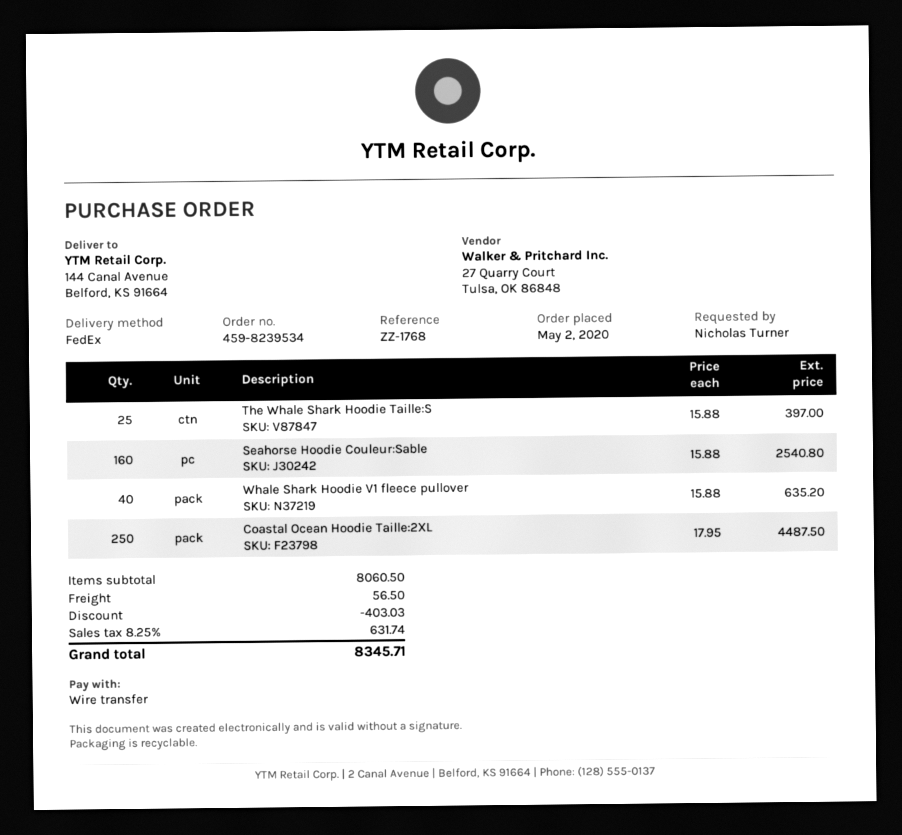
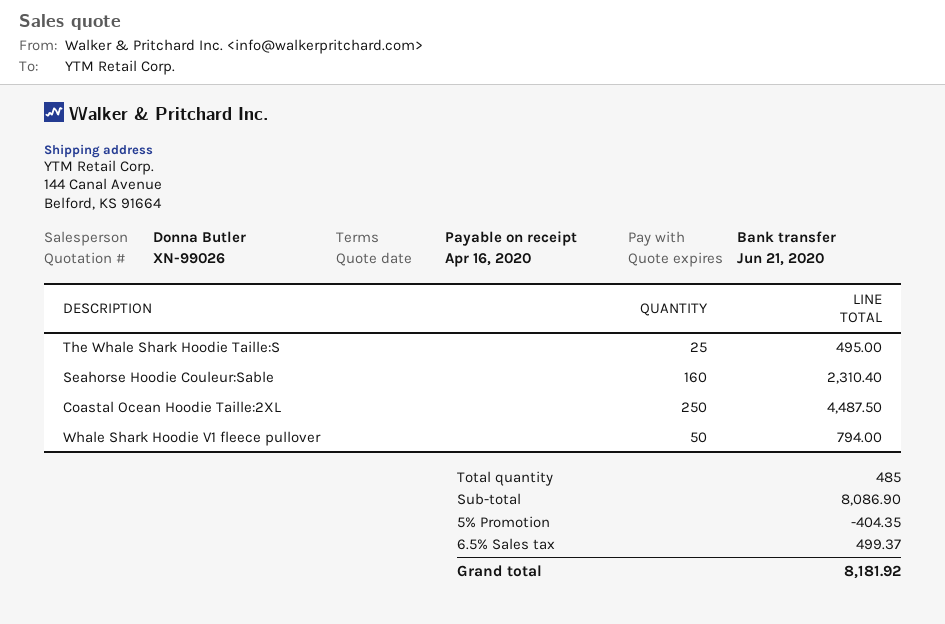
The Whale Shark Hoodie Taille:S: 25 for 397.00 -> 25 for 495.00
Seahorse Hoodie Couleur:Sable: 160 for 2540.80 -> 160 for 2310.40
Whale Shark Hoodie V1 fleece pullover: 40 for 635.20 -> 50 for 794.00
subtotal: 8060.50 -> 8086.90
discount: 403.03 -> 404.35
shipping: 56.50 -> none
tax: 8.25% = 631.74 -> 6.5% = 499.37
total: 8345.71 -> 8181.92

